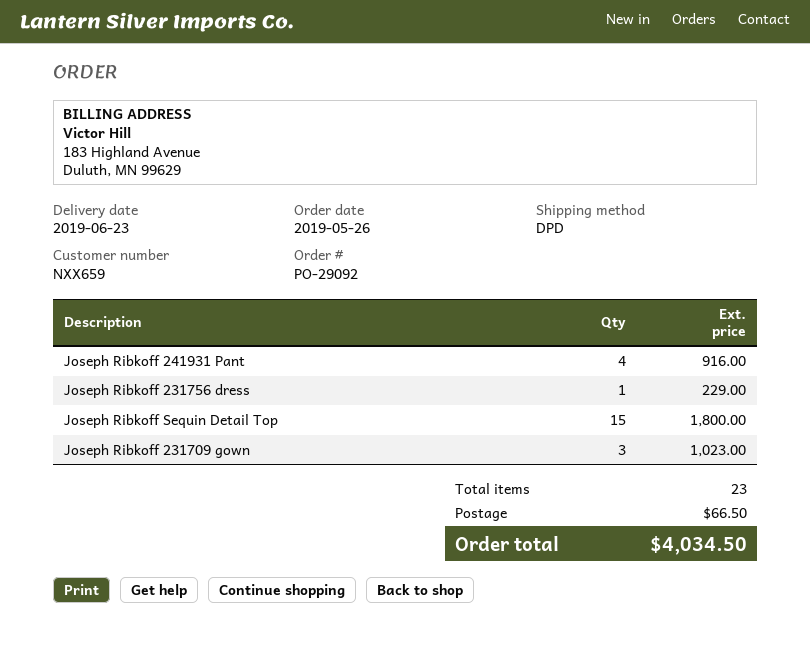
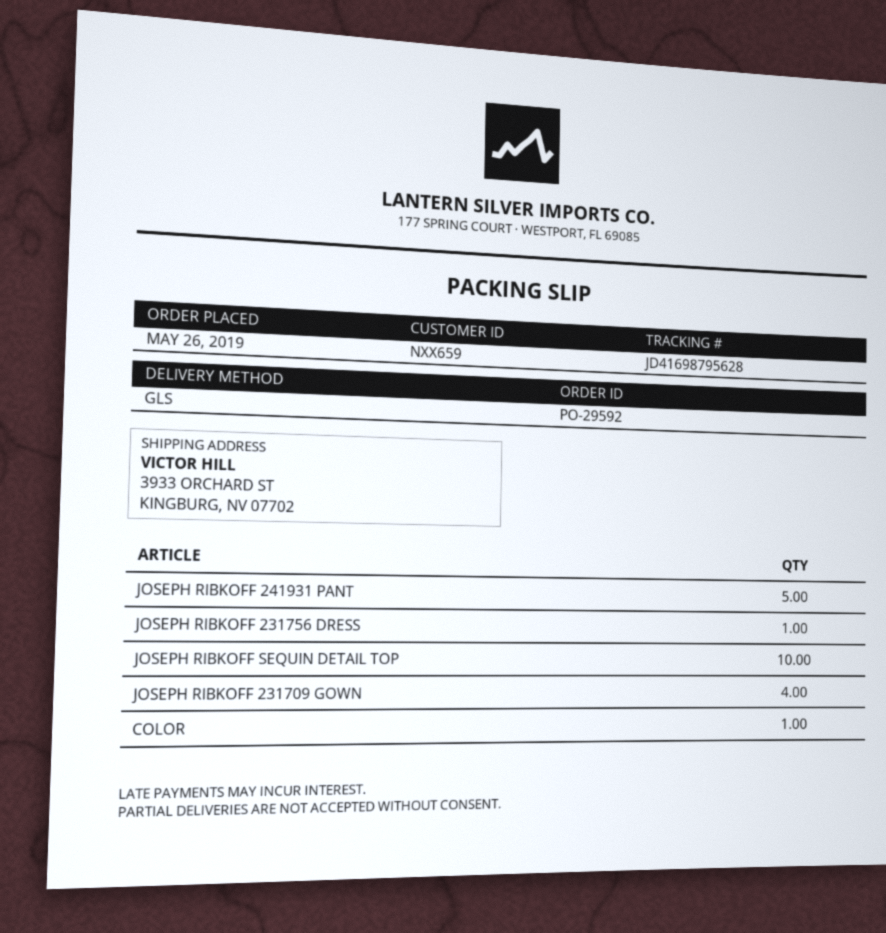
order number: PO-29092 -> PO-29592
shipping method: DPD -> GLS
Joseph Ribkoff 241931 Pant: 4 -> 5
Joseph Ribkoff Sequin Detail Top: 15 -> 10
Joseph Ribkoff 231709 gown: 3 -> 4
COLOR: none -> 1

